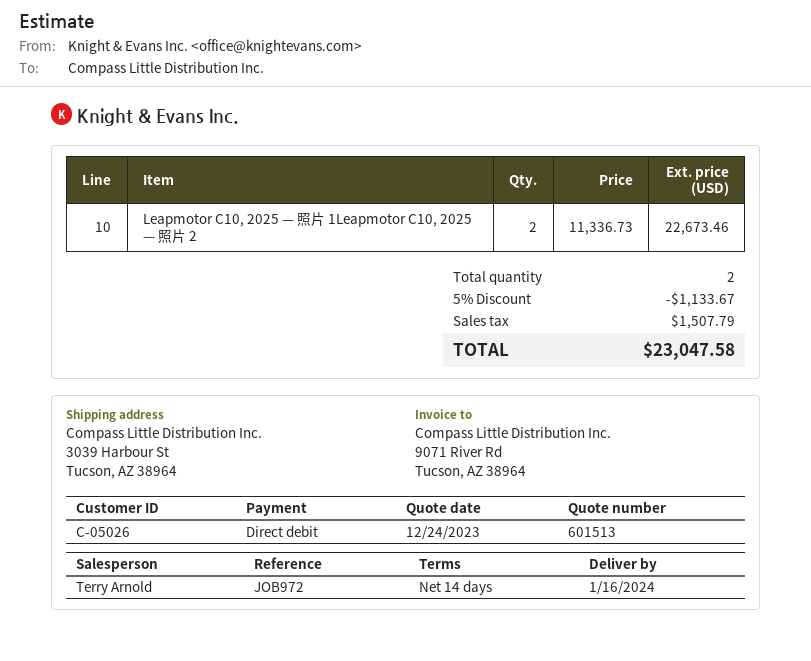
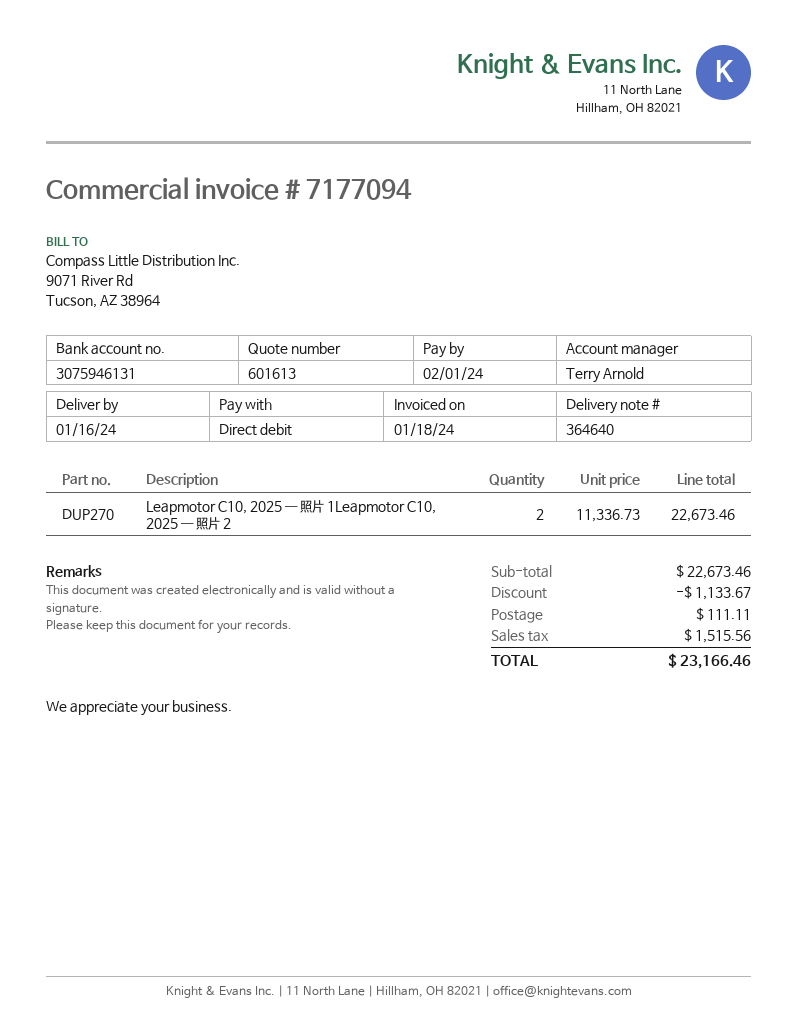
quote number: 601513 -> 601613
shipping: none -> 111.11
tax: 1507.79 -> 1515.56
total: 23047.58 -> 23166.46

